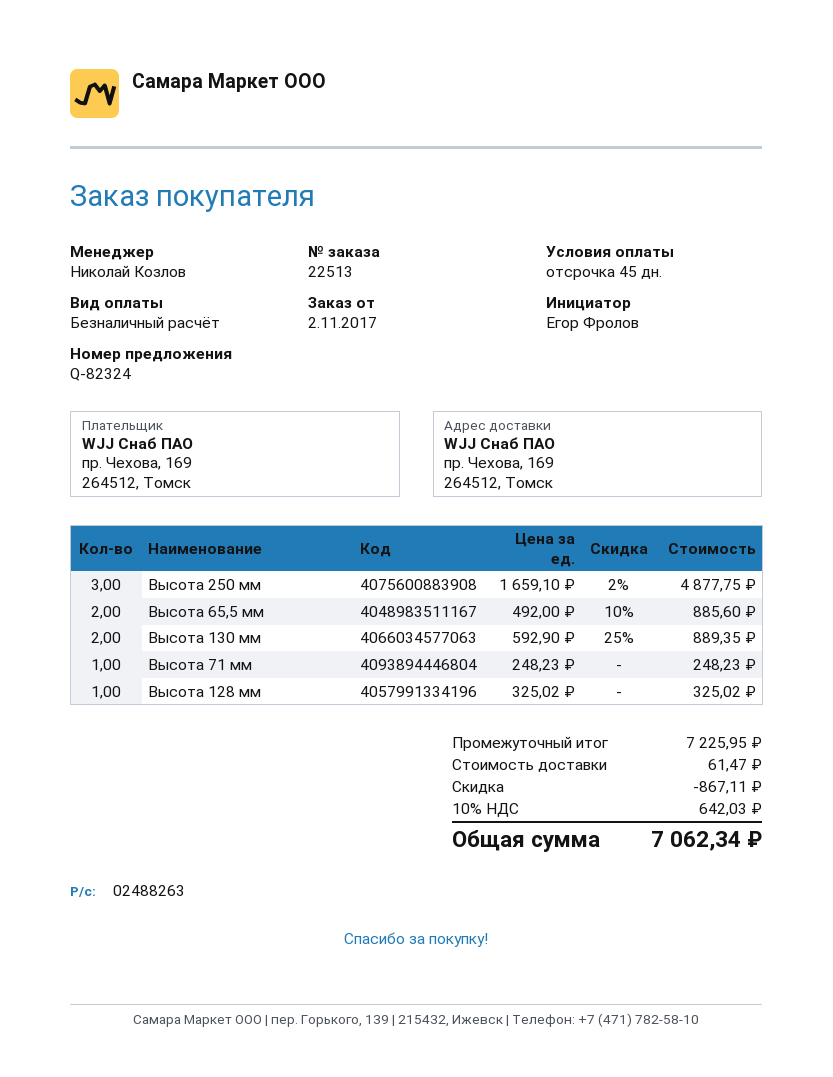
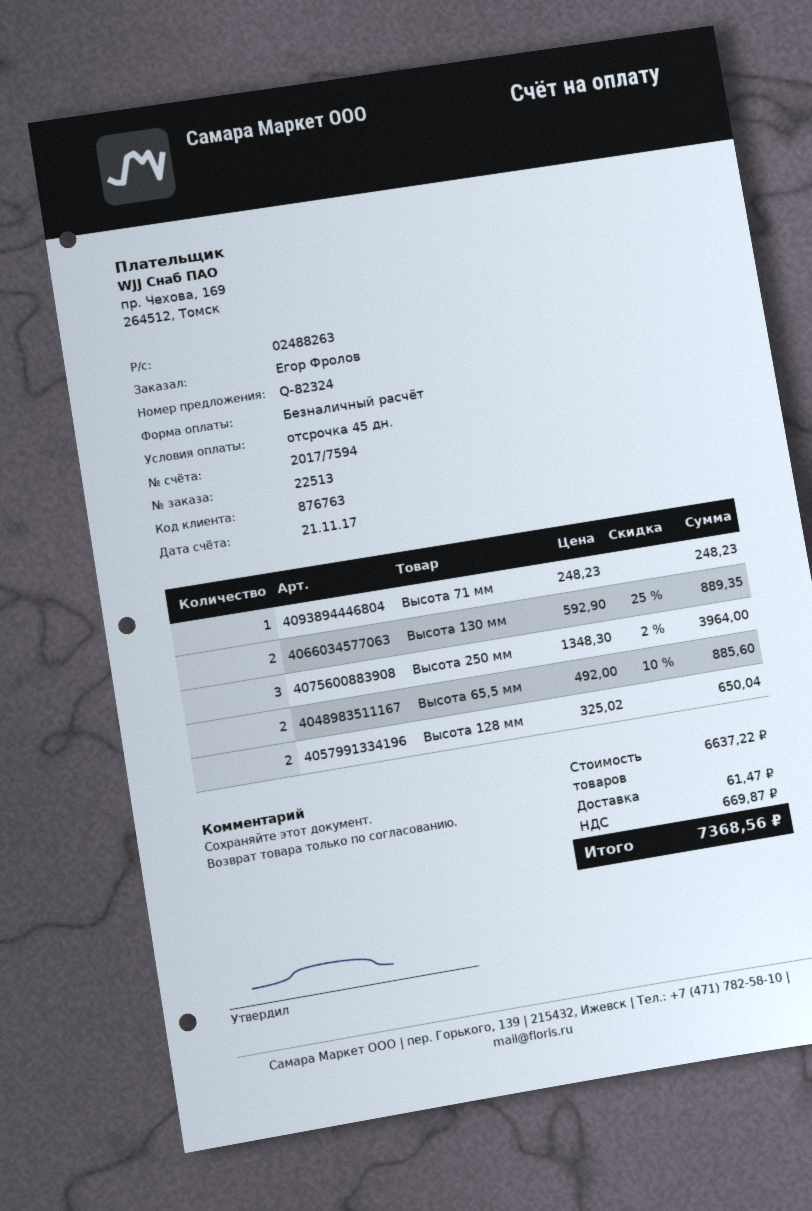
Высота 250 мм: 3 x 1659.10 - 2% = 4877.75 -> 3 x 1348.30 - 2% = 3964.00
Высота 128 мм: 1 x 325.02 = 325.02 -> 2 x 325.02 = 650.04
subtotal: 7225.95 -> 6637.22
discount: 867.11 -> none
tax: 642.03 -> 669.87
total: 7062.34 -> 7368.56

